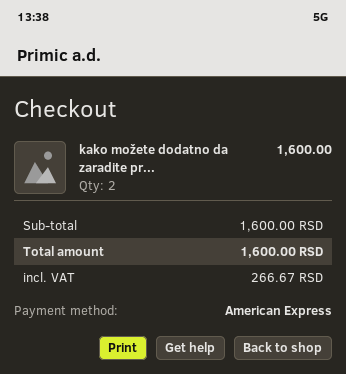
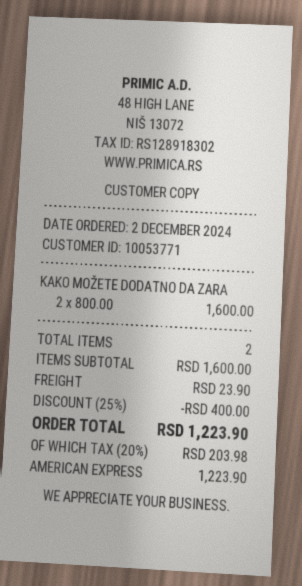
discount: none -> 25% = 400.00
shipping: none -> 23.90
tax: 266.67 -> 203.98
total: 1600.00 -> 1223.90

